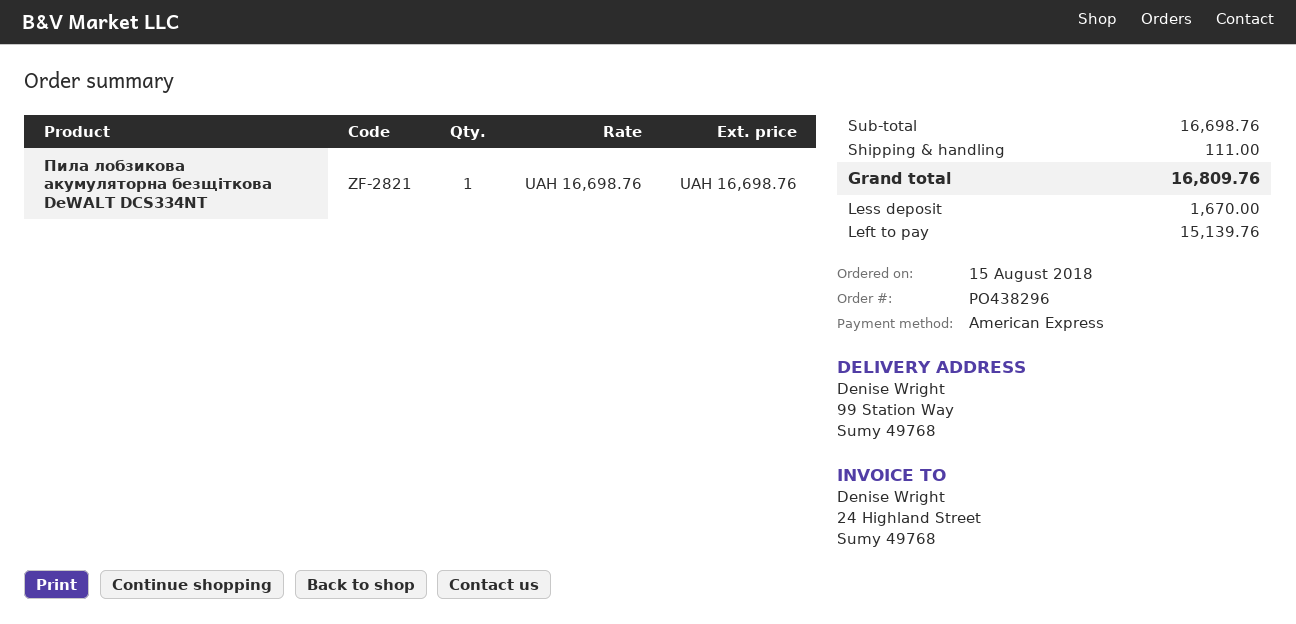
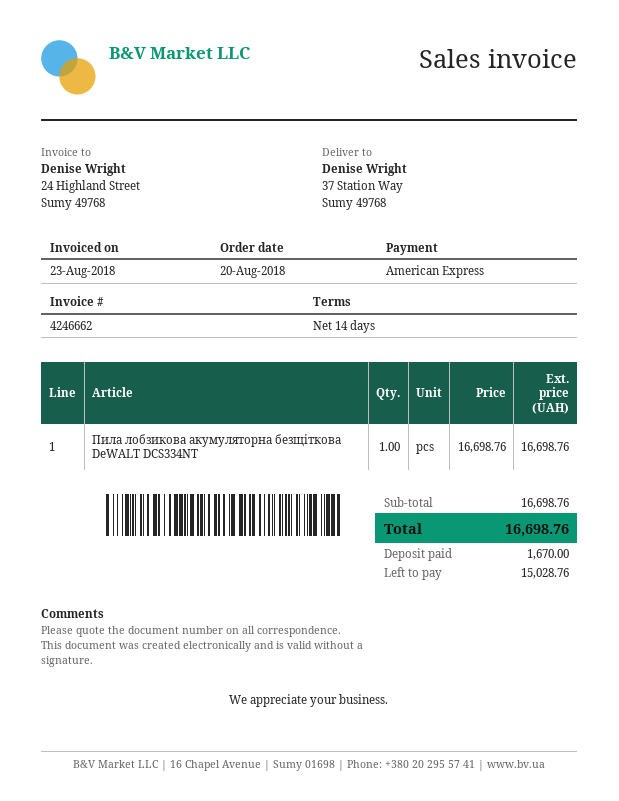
order date: 2018-08-15 -> 2018-08-20
ship to: 99 Station Way, Sumy 49768 -> 37 Station Way, Sumy 49768
shipping: 111.00 -> none
total: 16809.76 -> 16698.76
balance: 15139.76 -> 15028.76

